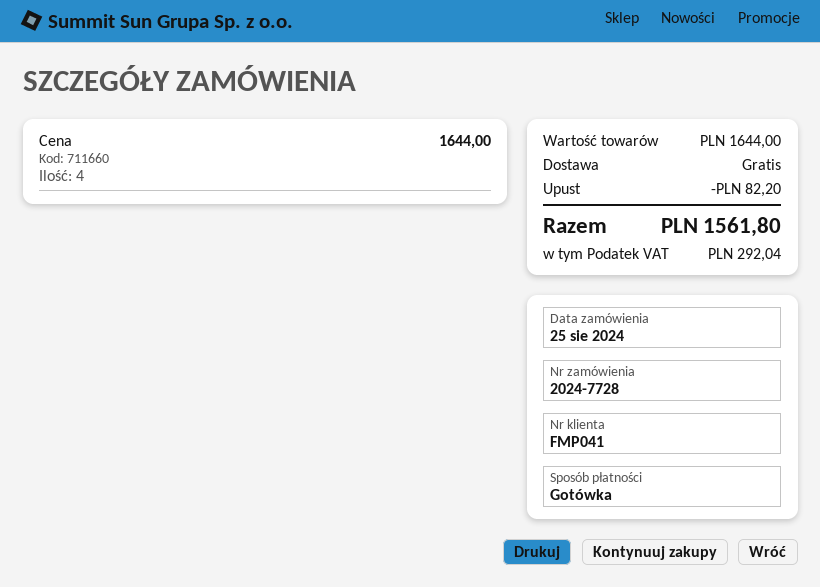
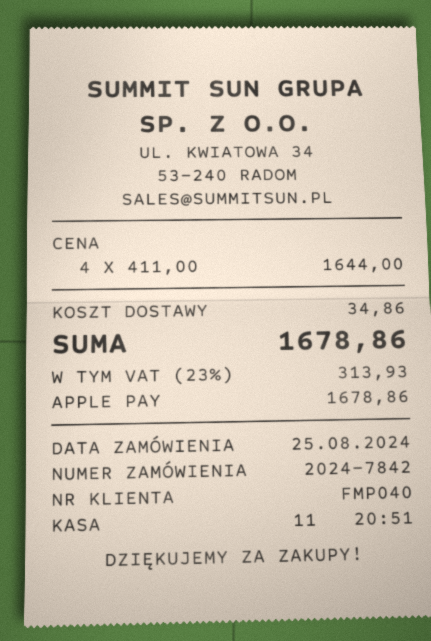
order number: 2024-7728 -> 2024-7842
customer number: FMP041 -> FMP040
payment method: cash -> Apple Pay
discount: 82.20 -> none
shipping: 0.00 -> 34.86
tax: 292.04 -> 313.93
total: 1561.80 -> 1678.86

